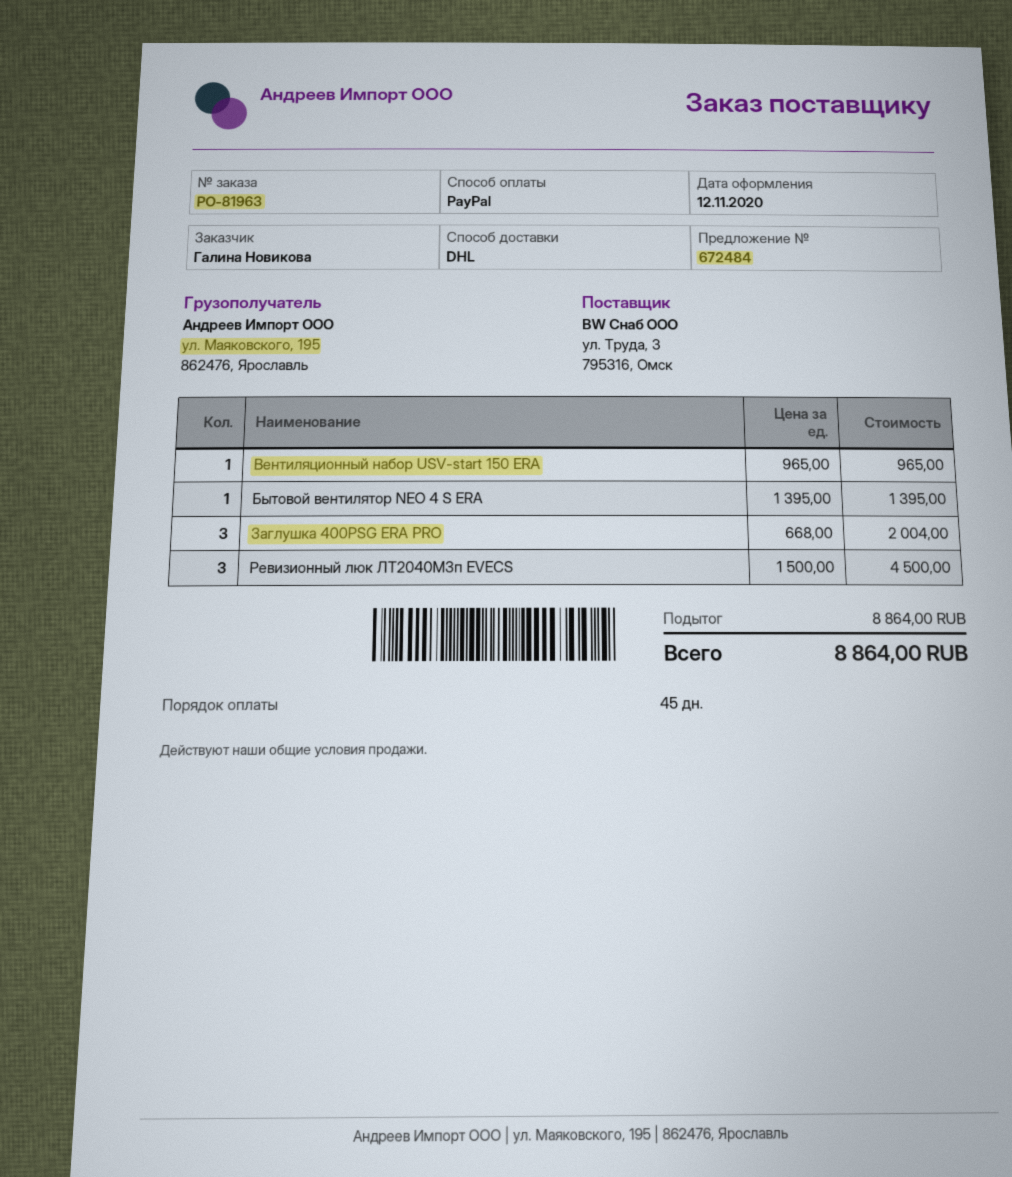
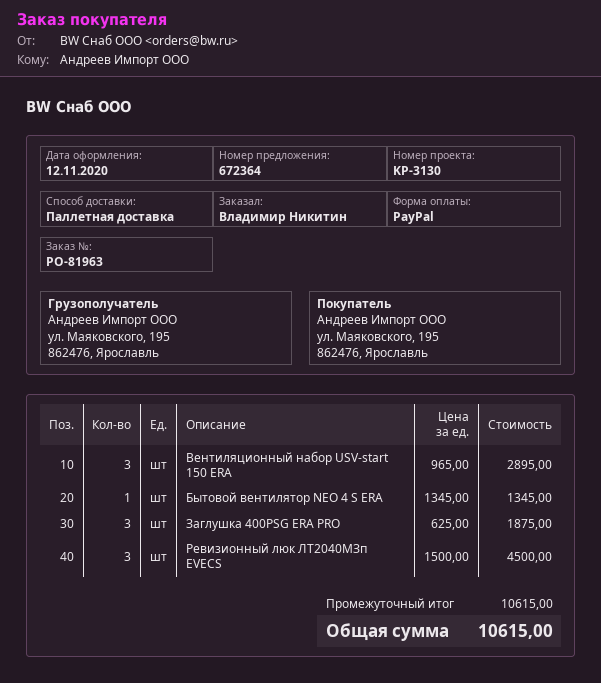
quote number: 672484 -> 672364
ordered by: Галина Новикова -> Владимир Никитин
shipping method: DHL -> pallet freight
Вентиляционный набор USV-start 150 ERA: 1 x 965.00 = 965.00 -> 3 x 965.00 = 2895.00
Бытовой вентилятор NEO 4 S ERA: 1 x 1395.00 = 1395.00 -> 1 x 1345.00 = 1345.00
Заглушка 400PSG ERA PRO: 3 x 668.00 = 2004.00 -> 3 x 625.00 = 1875.00
subtotal: 8864.00 -> 10615.00
total: 8864.00 -> 10615.00

